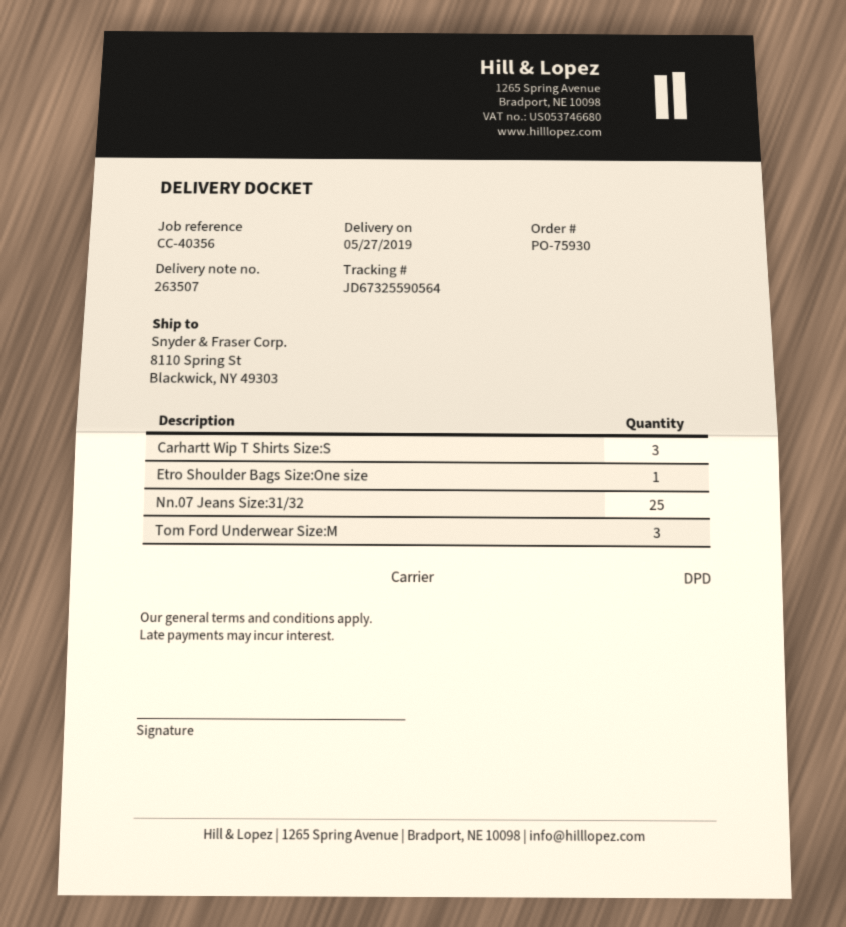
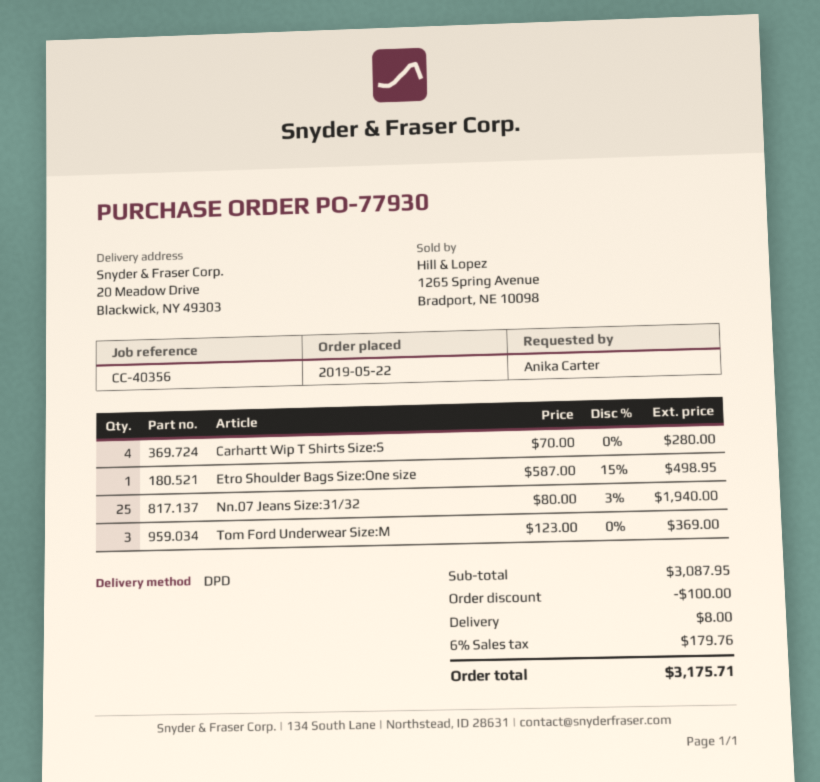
order number: PO-75930 -> PO-77930
ship to: 8110 Spring St, Blackwick, NY 49303 -> 20 Meadow Drive, Blackwick, NY 49303
Carhartt Wip T Shirts Size:S: 3 -> 4

